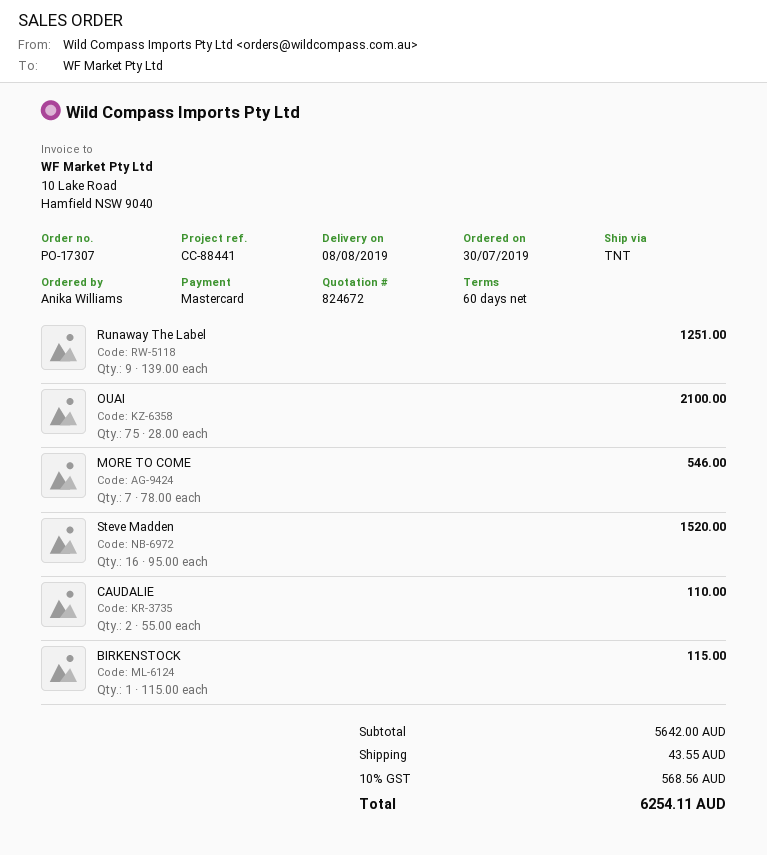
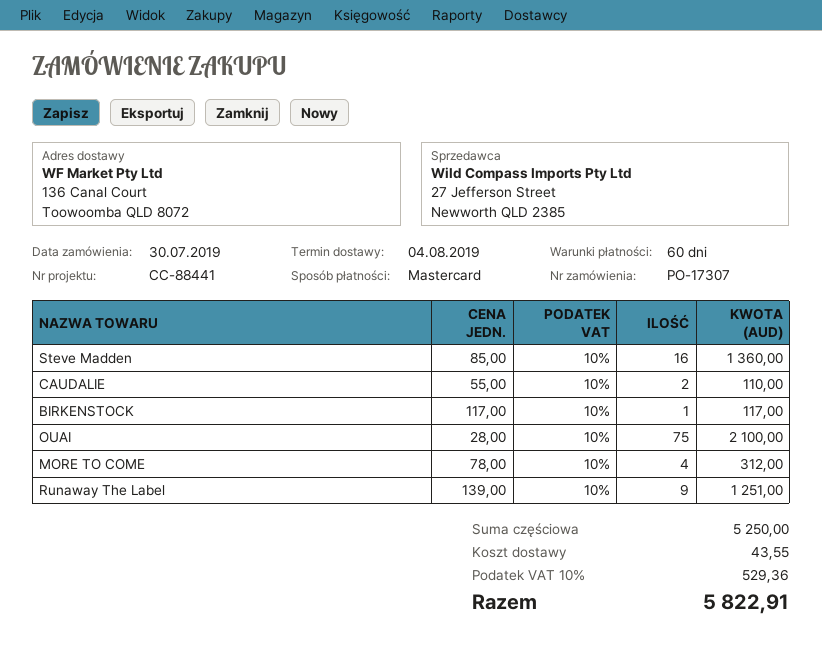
delivery date: 2019-08-08 -> 2019-08-04
MORE TO COME: 7 x 78.00 = 546.00 -> 4 x 78.00 = 312.00
Steve Madden: 16 x 95.00 = 1520.00 -> 16 x 85.00 = 1360.00
BIRKENSTOCK: 1 x 115.00 = 115.00 -> 1 x 117.00 = 117.00
subtotal: 5642.00 -> 5250.00
tax: 10% = 568.56 -> 10% = 529.36
total: 6254.11 -> 5822.91

